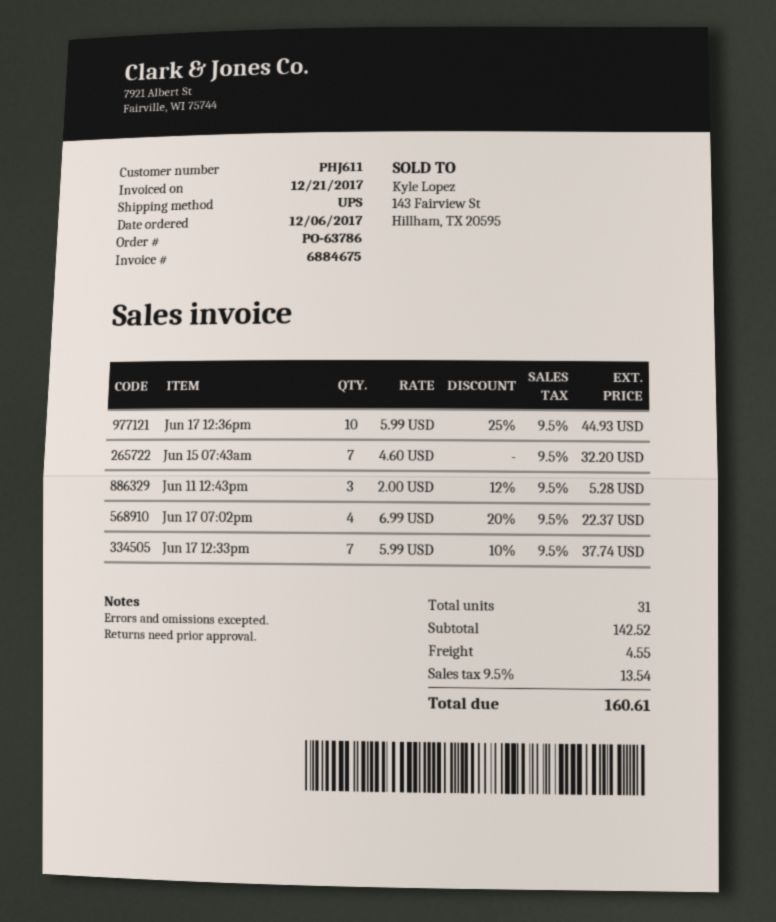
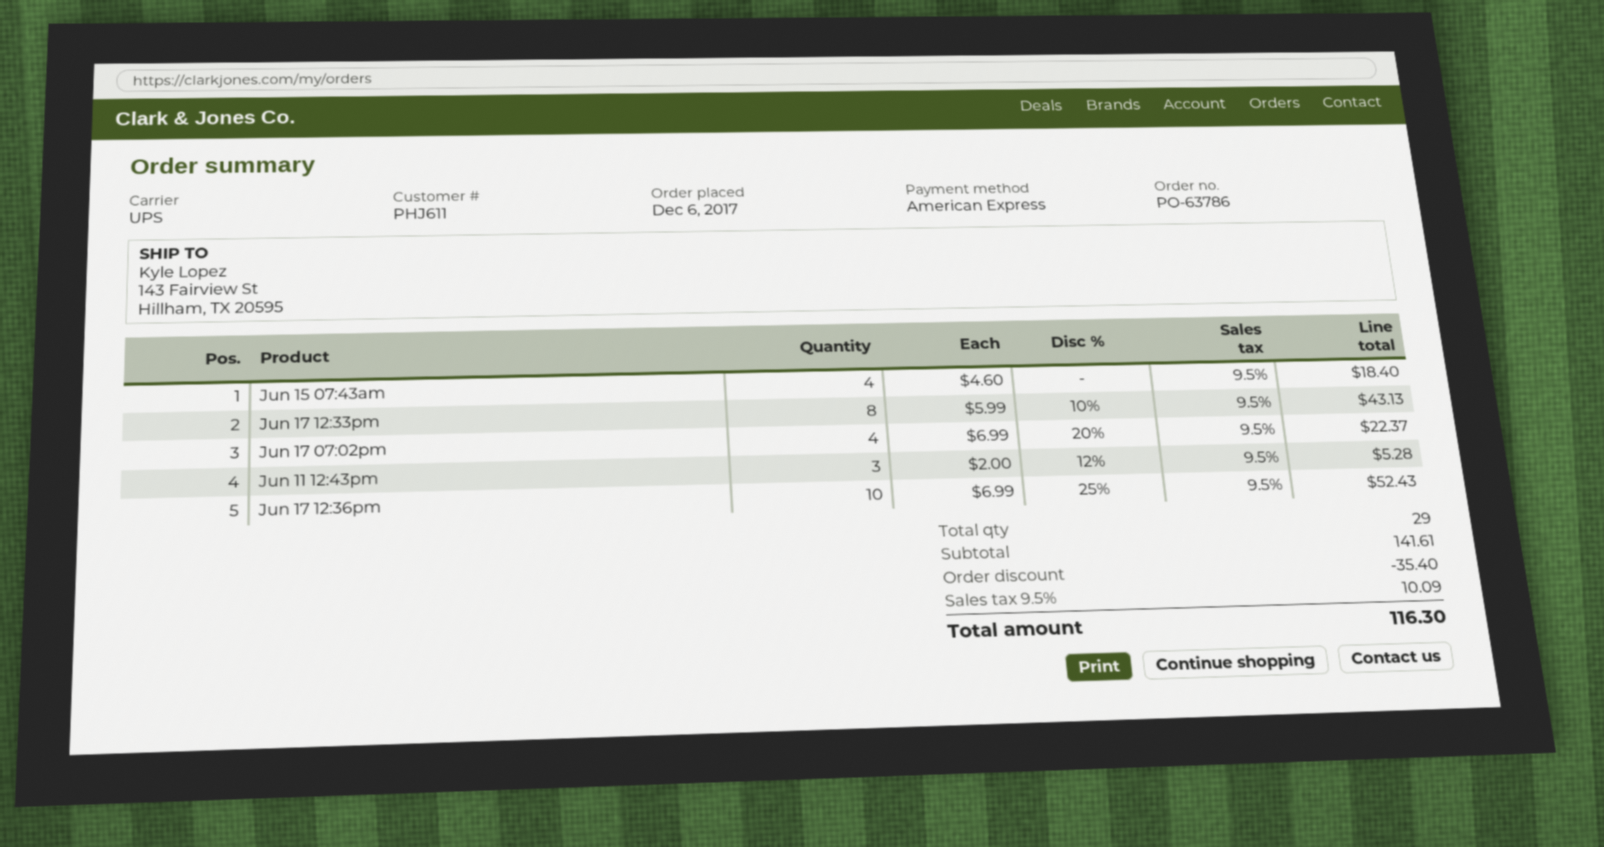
Jun 17 12:36pm: 10 x 5.99 - 25% = 44.93 -> 10 x 6.99 - 25% = 52.43
Jun 15 07:43am: 7 x 4.60 = 32.20 -> 4 x 4.60 = 18.40
Jun 17 12:33pm: 7 x 5.99 - 10% = 37.74 -> 8 x 5.99 - 10% = 43.13
total quantity: 31 -> 29
subtotal: 142.52 -> 141.61
discount: none -> 35.40
shipping: 4.55 -> none
tax: 9.5% = 13.54 -> 9.5% = 10.09
total: 160.61 -> 116.30

